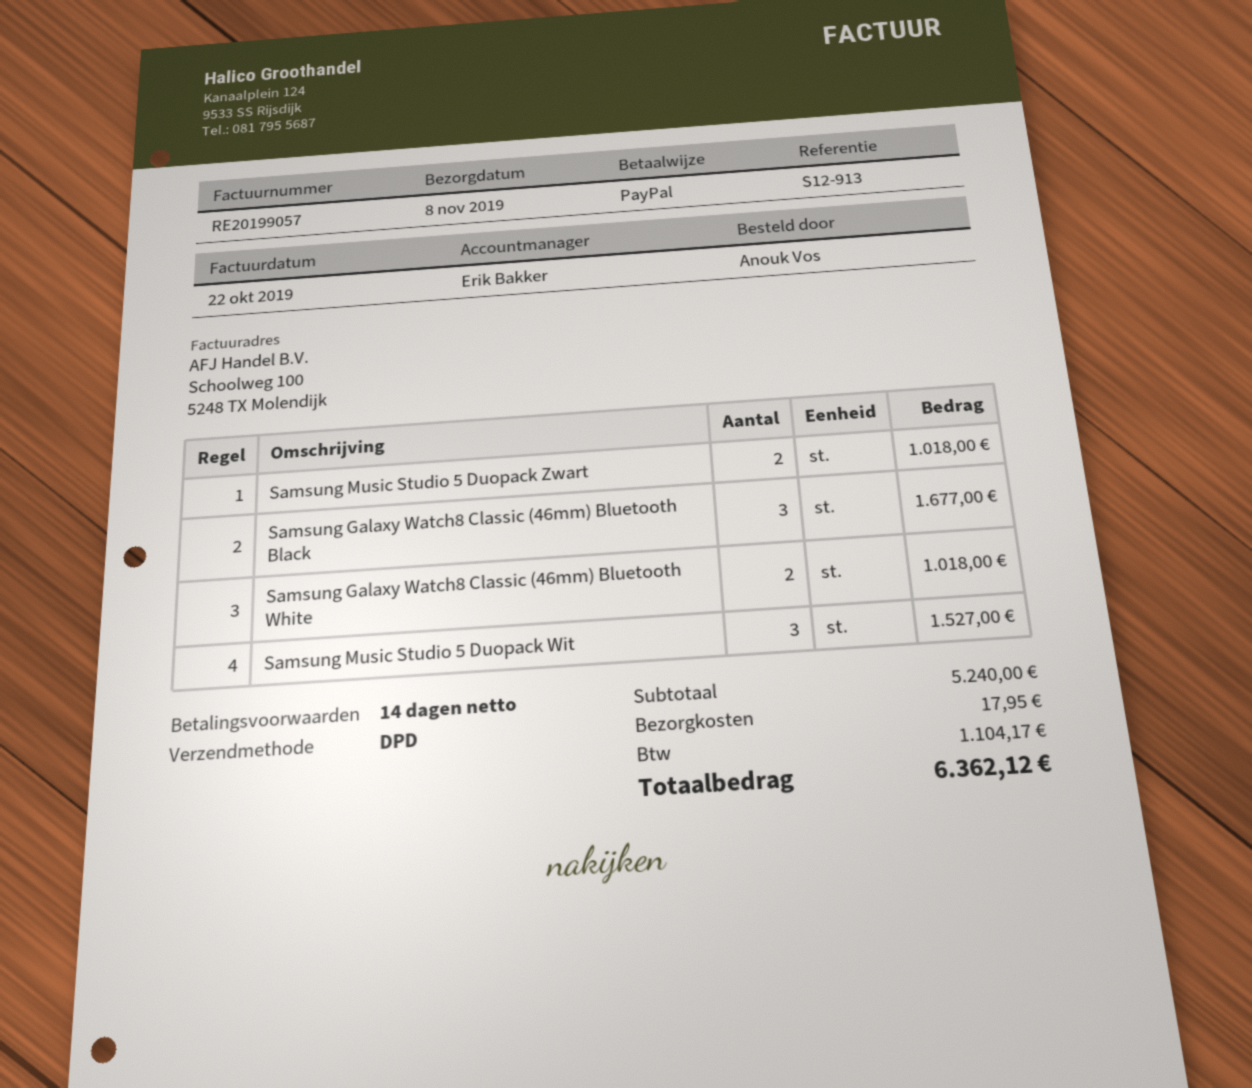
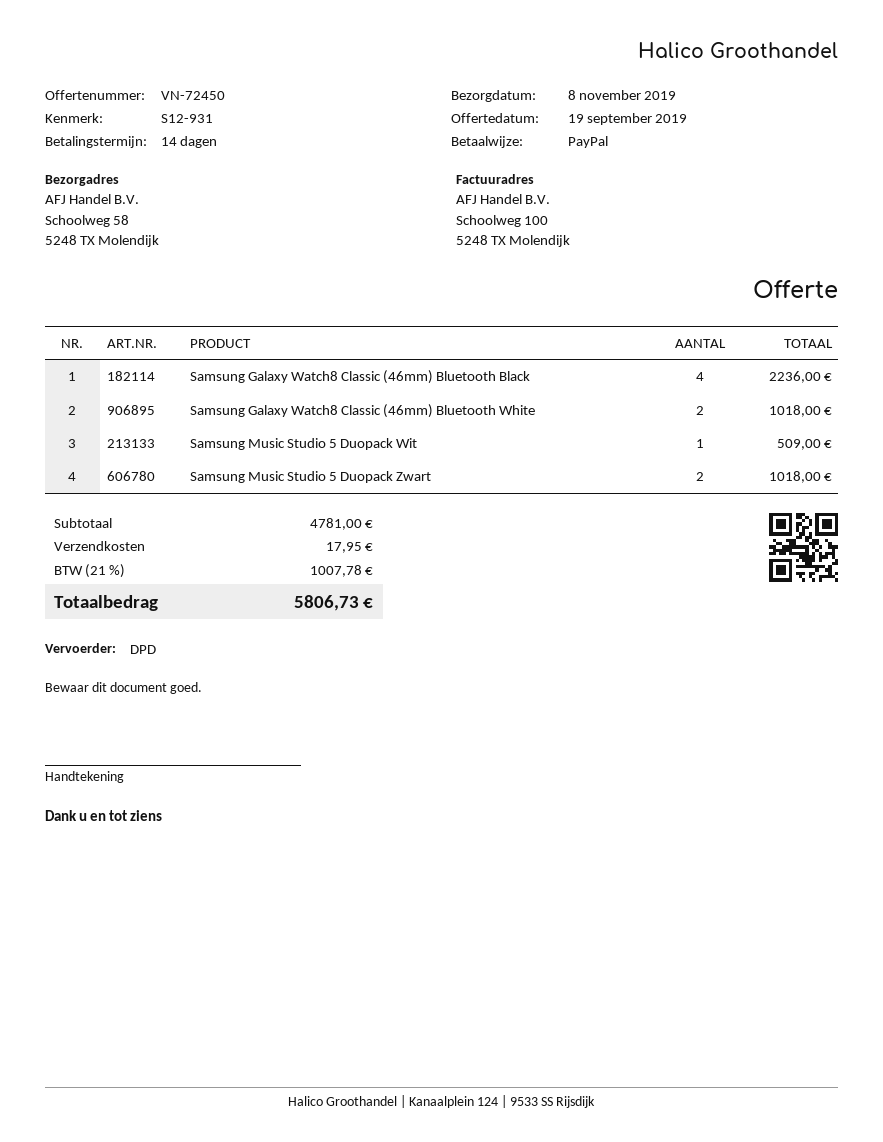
reference: S12-913 -> S12-931
Samsung Galaxy Watch8 Classic (46mm) Bluetooth Black: 3 for 1677.00 -> 4 for 2236.00
Samsung Music Studio 5 Duopack Wit: 3 for 1527.00 -> 1 for 509.00
subtotal: 5240.00 -> 4781.00
tax: 1104.17 -> 1007.78
total: 6362.12 -> 5806.73

